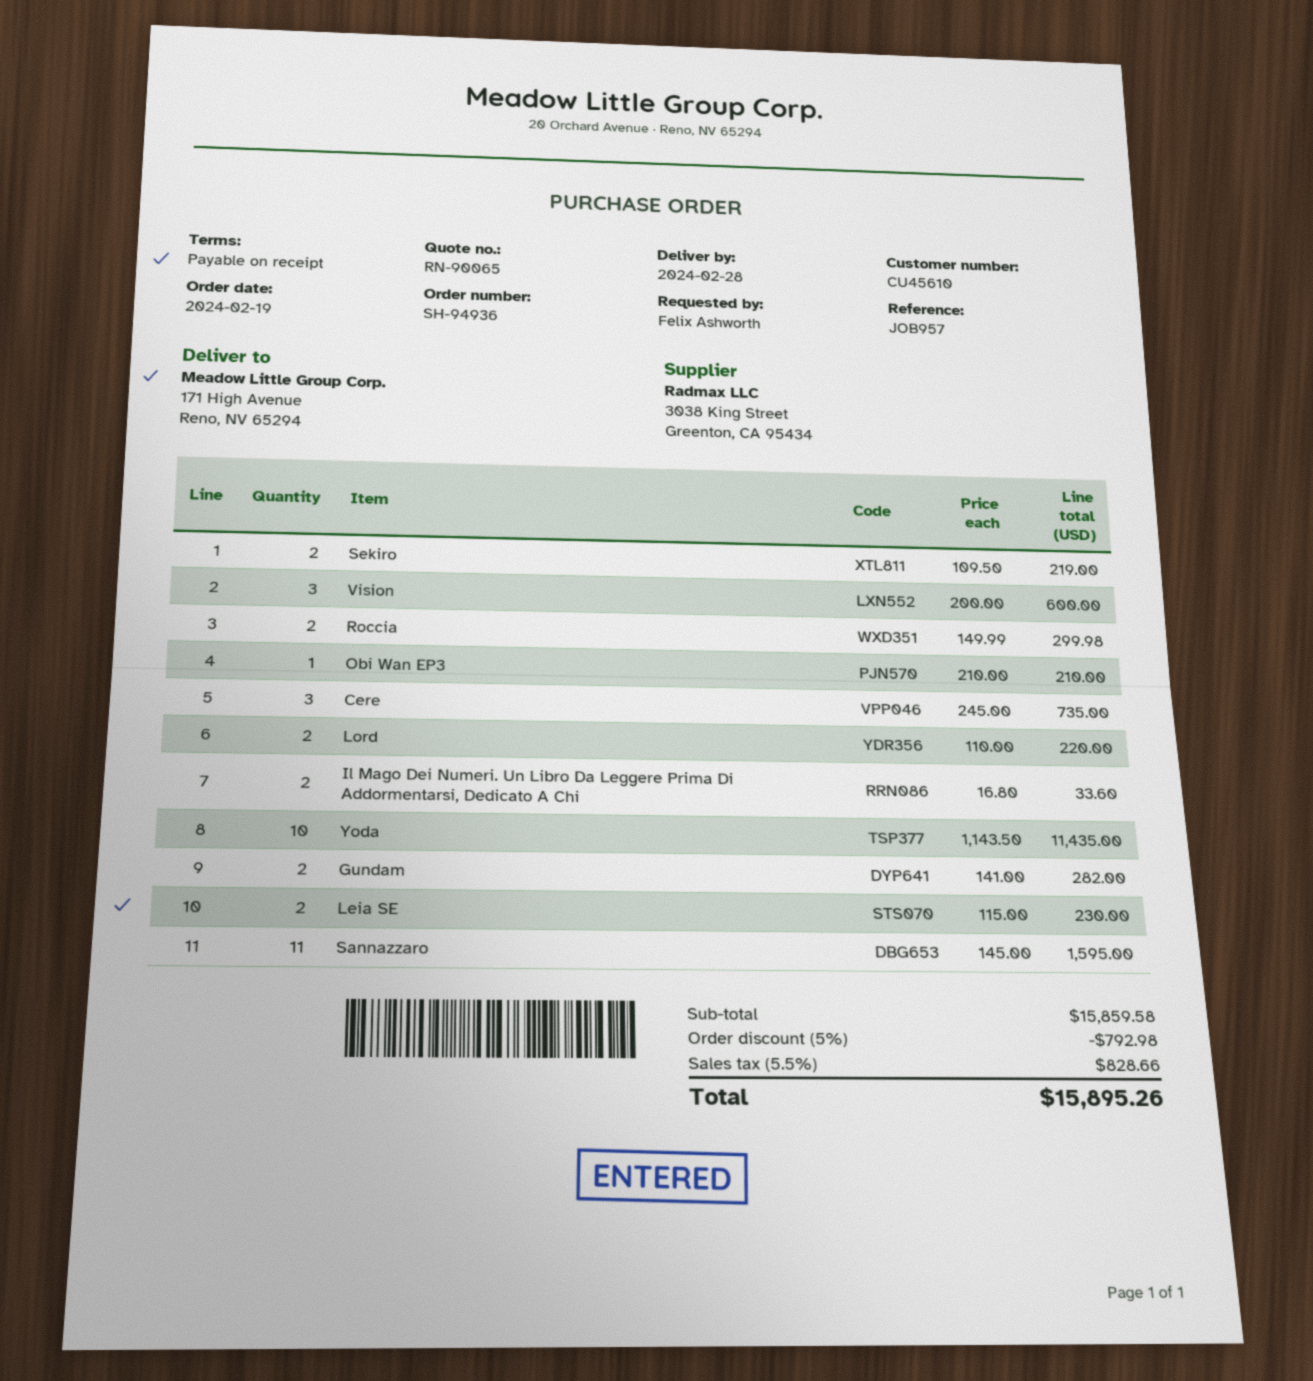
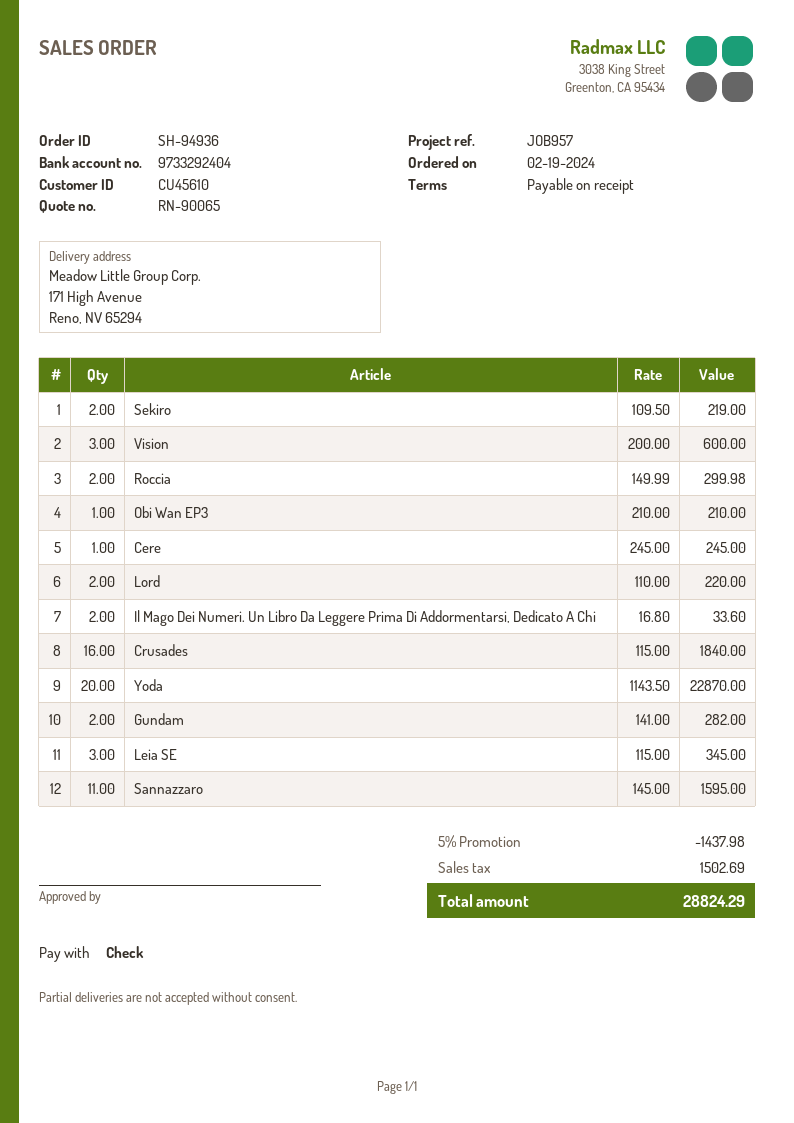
Cere: 3 x 245.00 = 735.00 -> 1 x 245.00 = 245.00
Yoda: 10 x 1143.50 = 11435.00 -> 20 x 1143.50 = 22870.00
Leia SE: 2 x 115.00 = 230.00 -> 3 x 115.00 = 345.00
Crusades: none -> 16 x 115.00 = 1840.00
discount: 5% = 792.98 -> 5% = 1437.98
tax: 828.66 -> 1502.69
total: 15895.26 -> 28824.29

